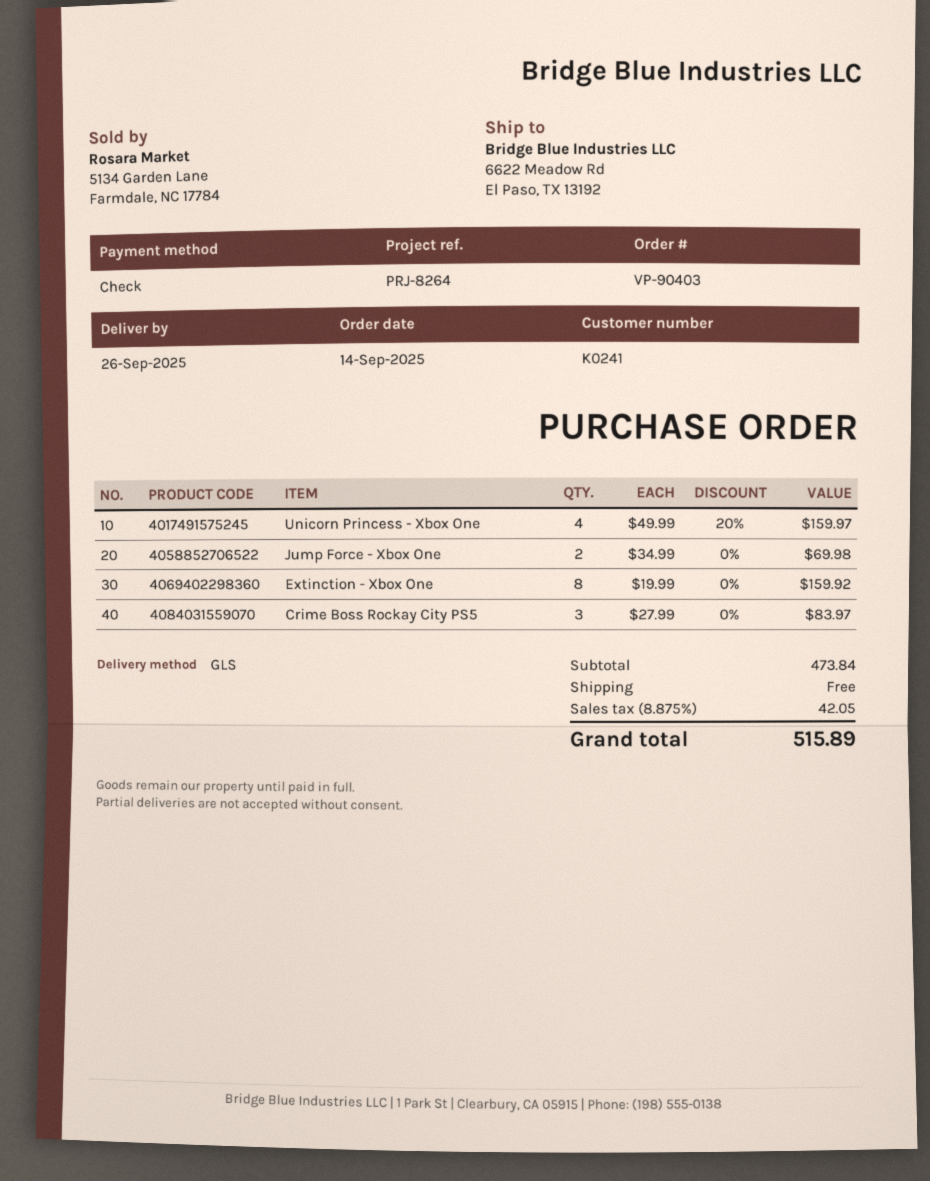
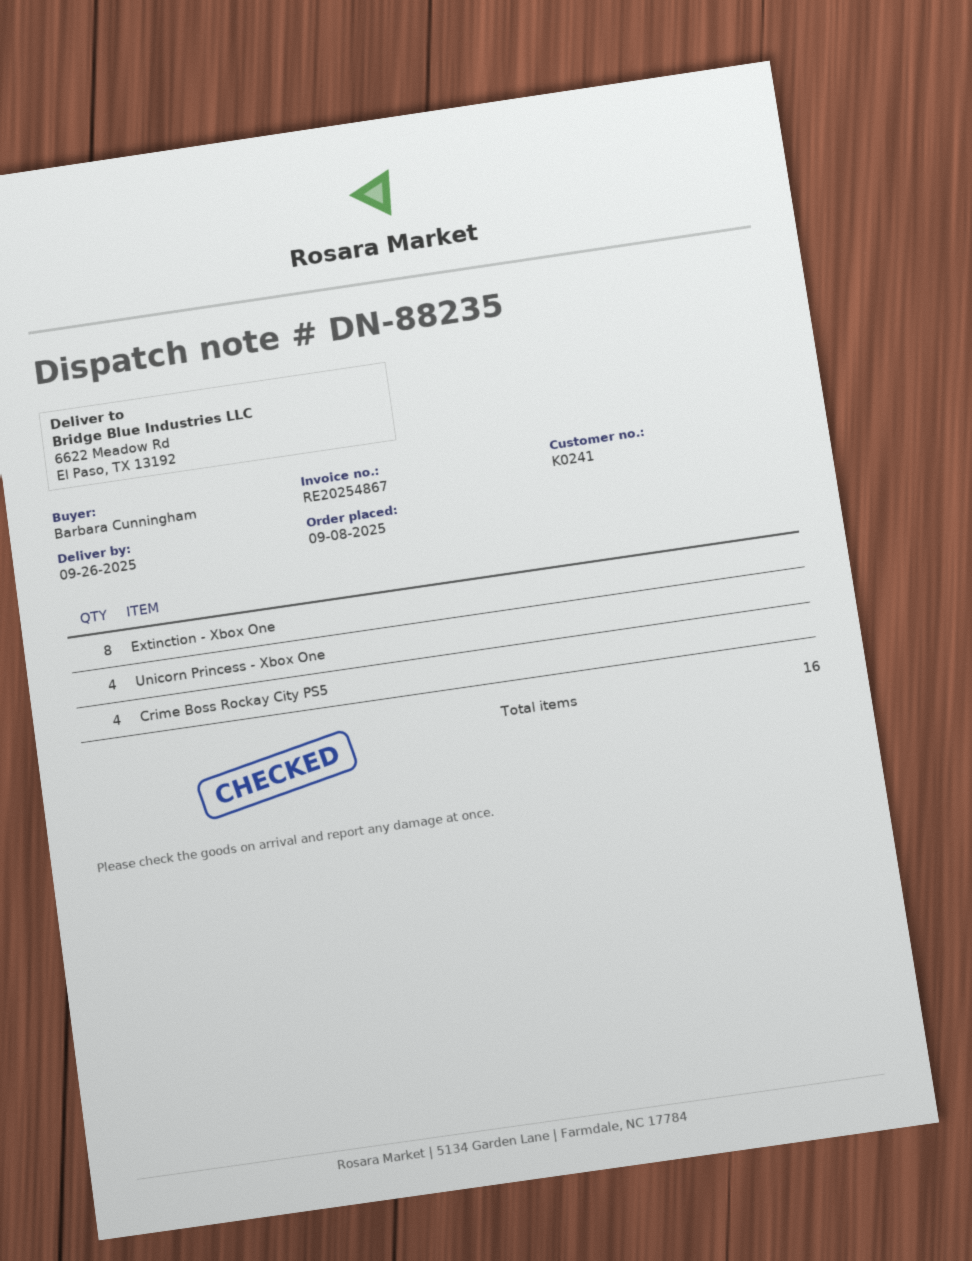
order date: 2025-09-14 -> 2025-09-08
Jump Force - Xbox One: 2 -> none
Crime Boss Rockay City PS5: 3 -> 4

